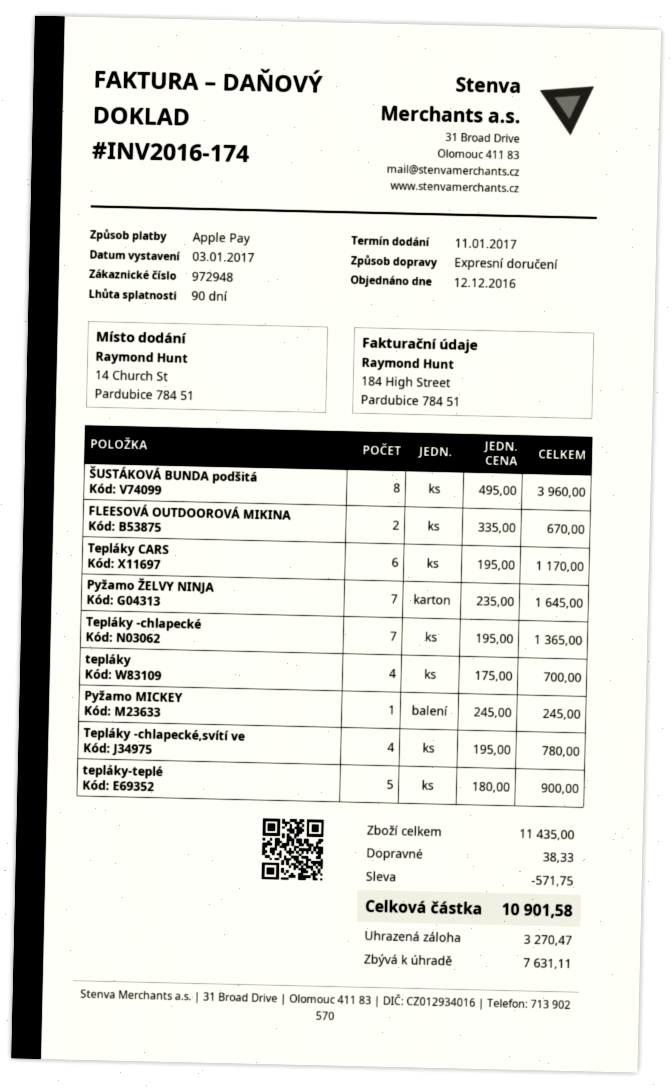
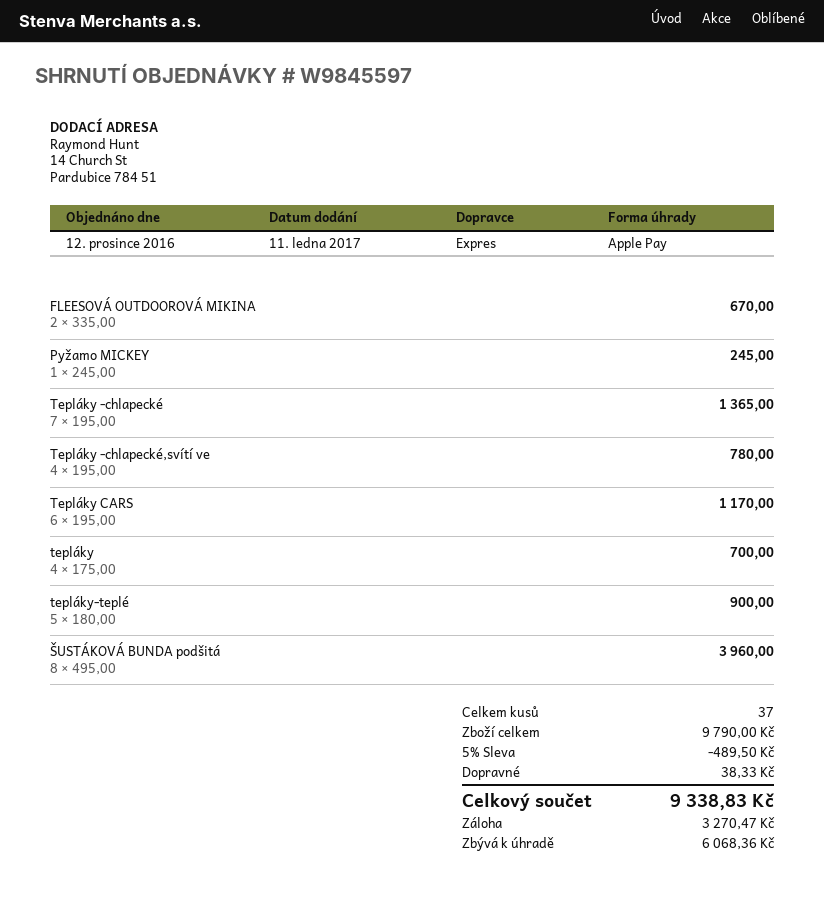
Pyžamo ŽELVY NINJA: 7 x 235.00 = 1645.00 -> none
subtotal: 11435.00 -> 9790.00
discount: 571.75 -> 489.50
total: 10901.58 -> 9338.83
balance: 7631.11 -> 6068.36

